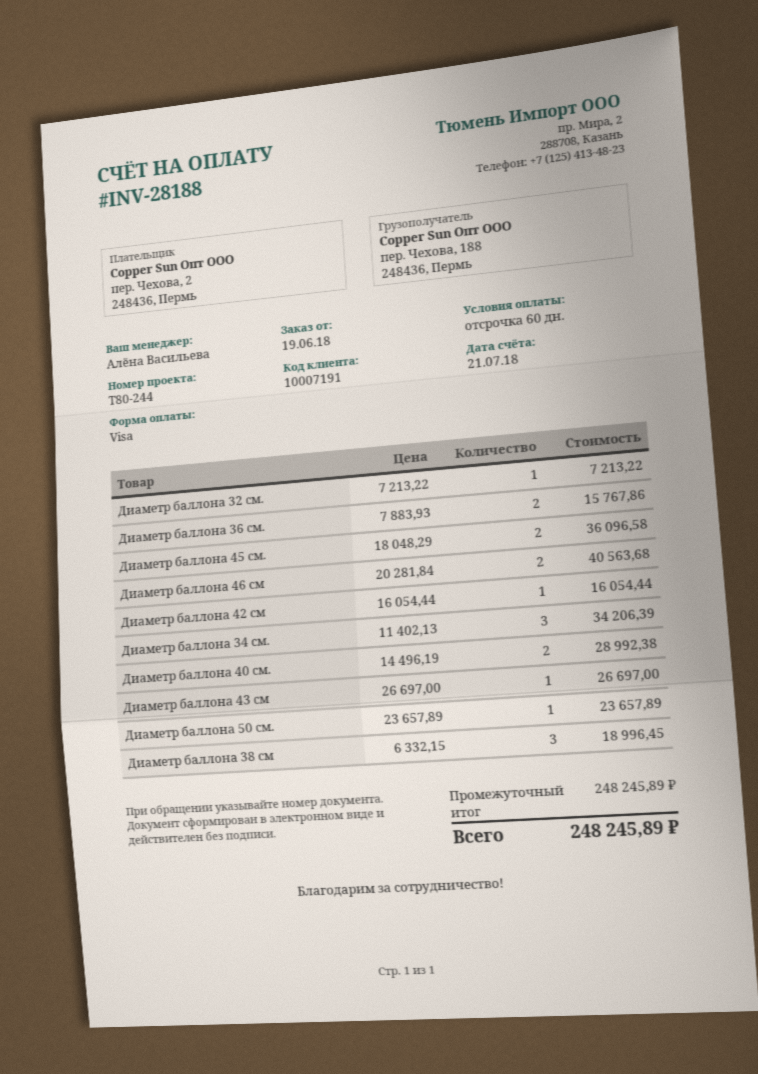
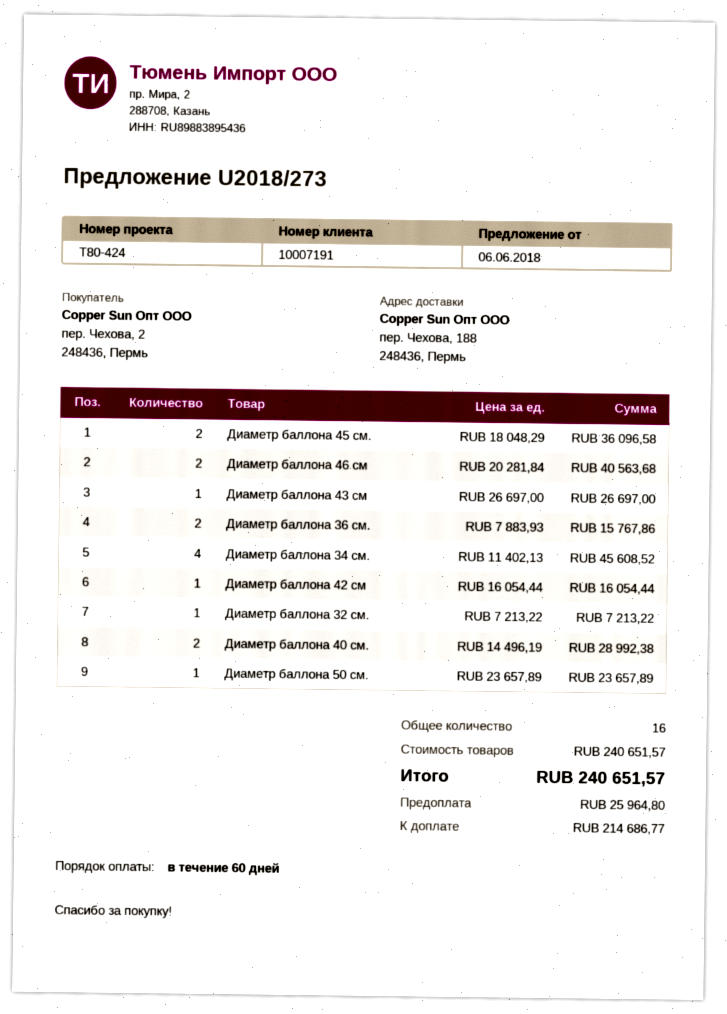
reference: T80-244 -> T80-424
Диаметр баллона 34 см.: 3 x 11402.13 = 34206.39 -> 4 x 11402.13 = 45608.52
Диаметр баллона 38 см: 3 x 6332.15 = 18996.45 -> none
subtotal: 248245.89 -> 240651.57
total: 248245.89 -> 240651.57

